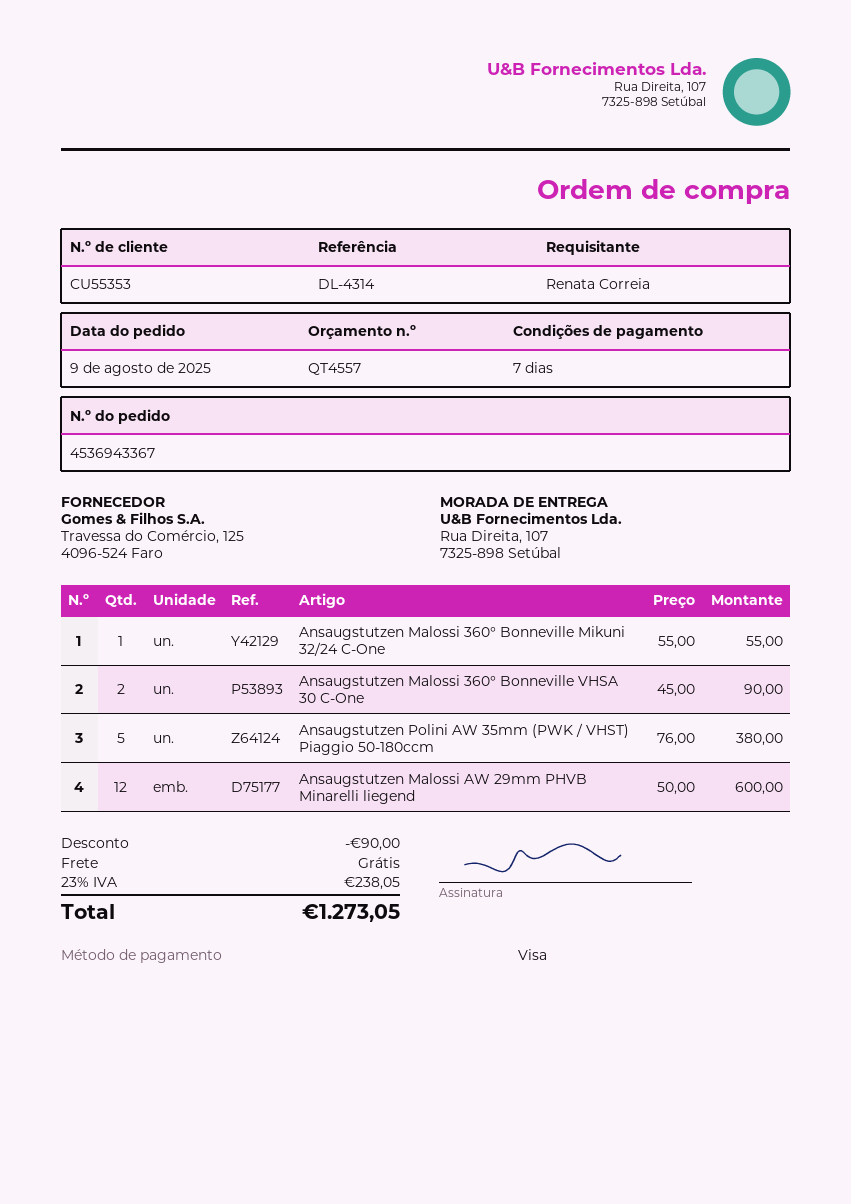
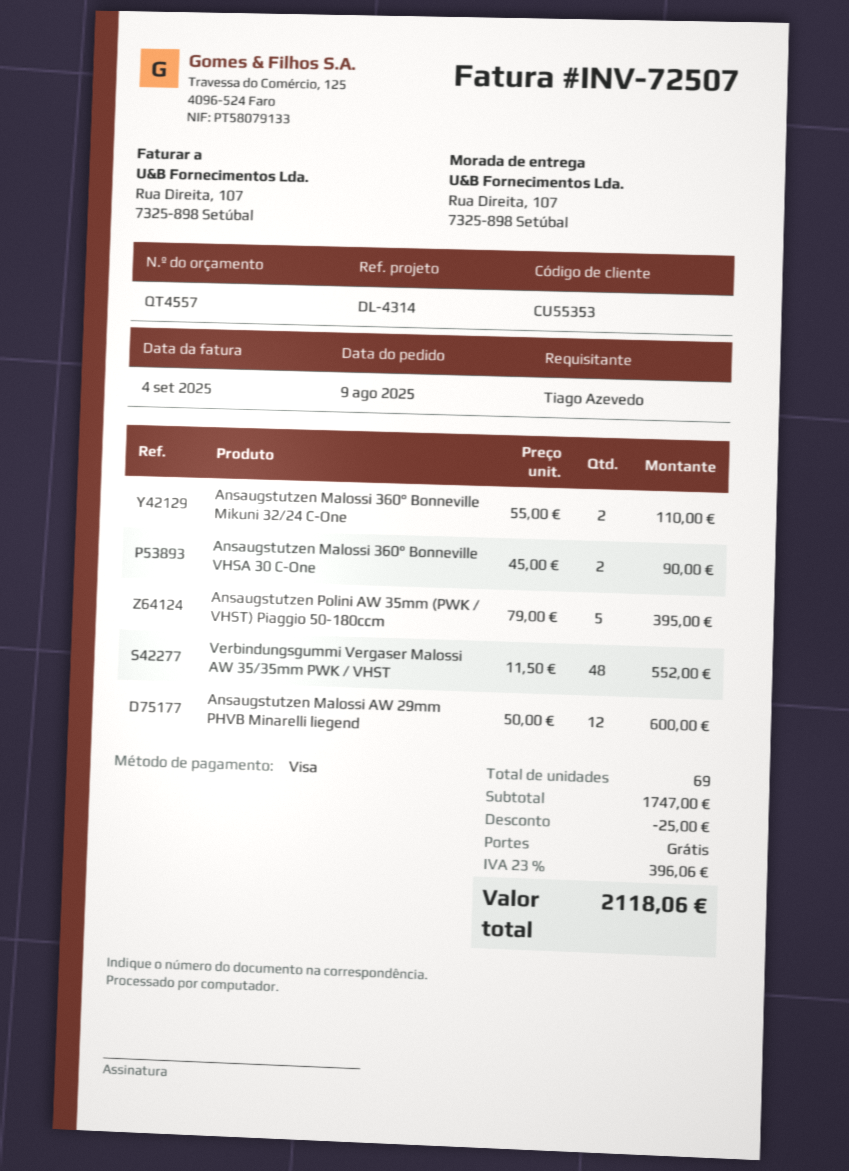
ordered by: Renata Correia -> Tiago Azevedo
Ansaugstutzen Malossi 360° Bonneville Mikuni 32/24 C-One: 1 x 55.00 = 55.00 -> 2 x 55.00 = 110.00
Ansaugstutzen Polini AW 35mm (PWK / VHST) Piaggio 50-180ccm: 5 x 76.00 = 380.00 -> 5 x 79.00 = 395.00
Verbindungsgummi Vergaser Malossi AW 35/35mm PWK / VHST: none -> 48 x 11.50 = 552.00
discount: 90.00 -> 25.00
tax: 23% = 238.05 -> 23% = 396.06
total: 1273.05 -> 2118.06

